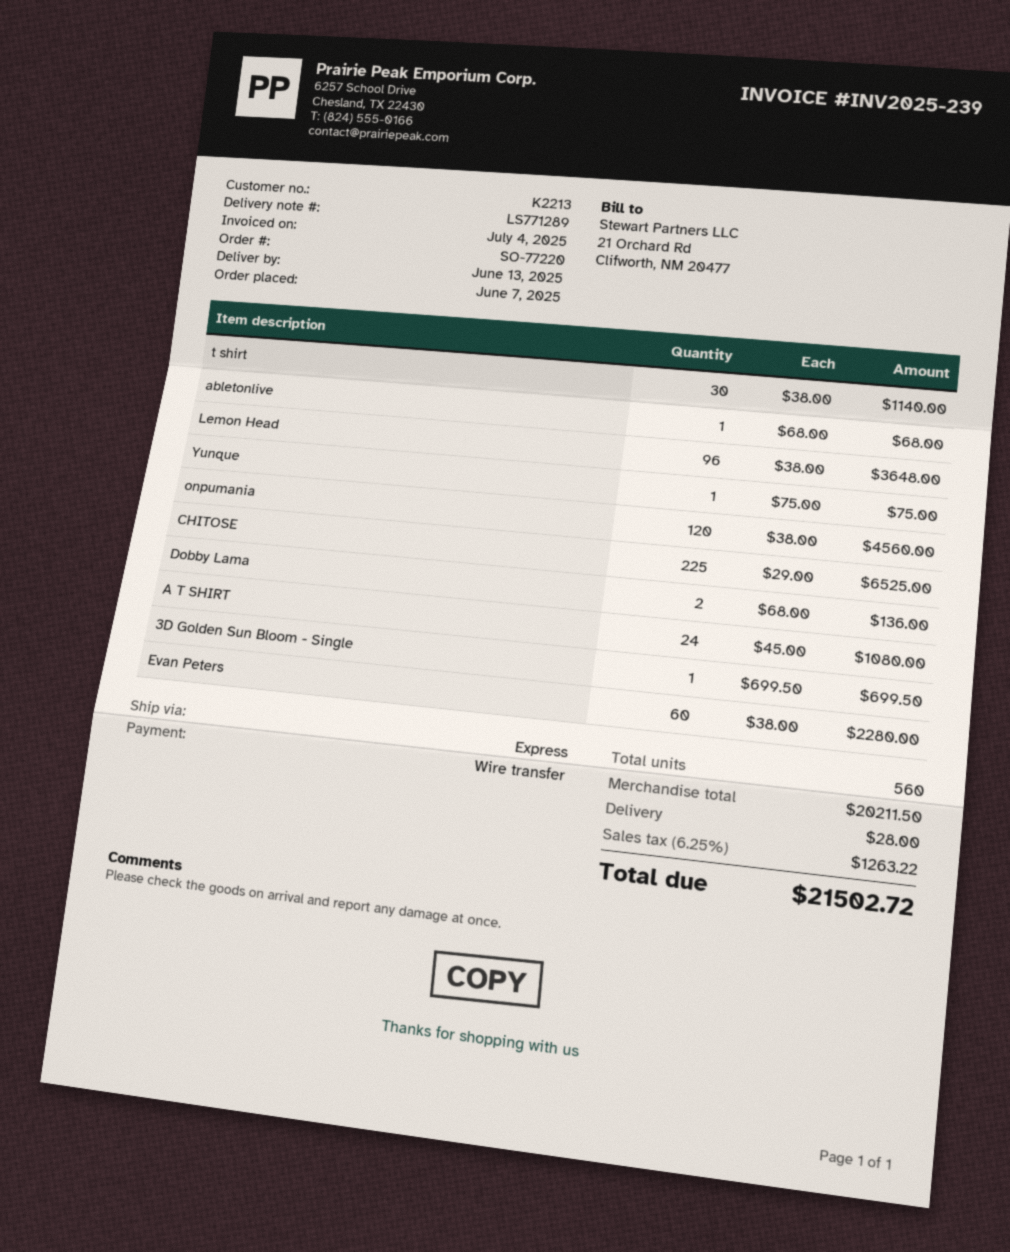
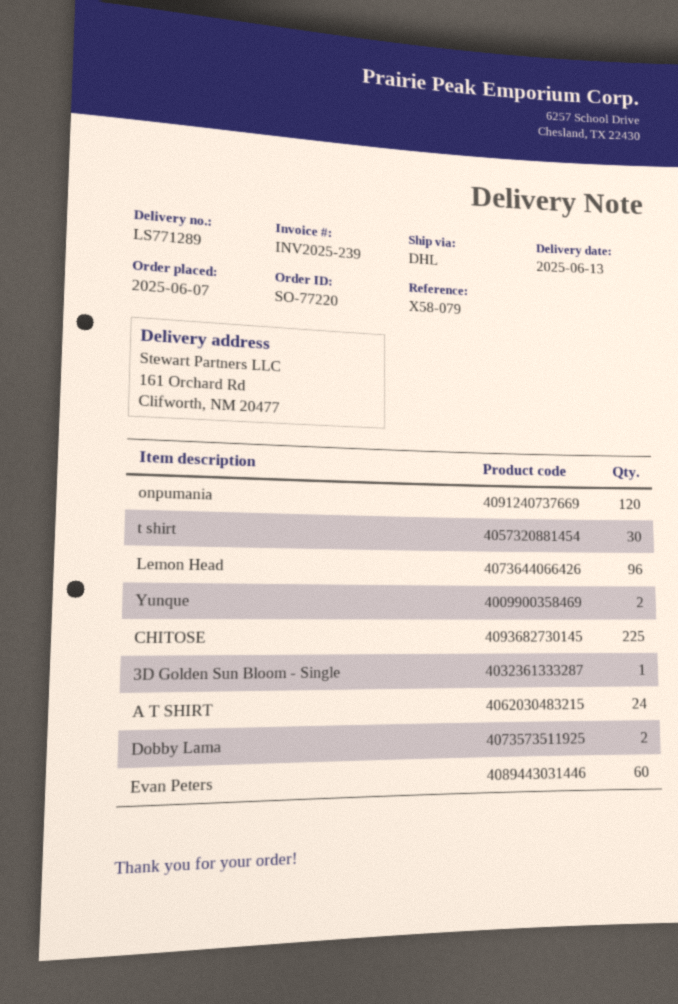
shipping method: express -> DHL
abletonlive: 1 -> none
Yunque: 1 -> 2

